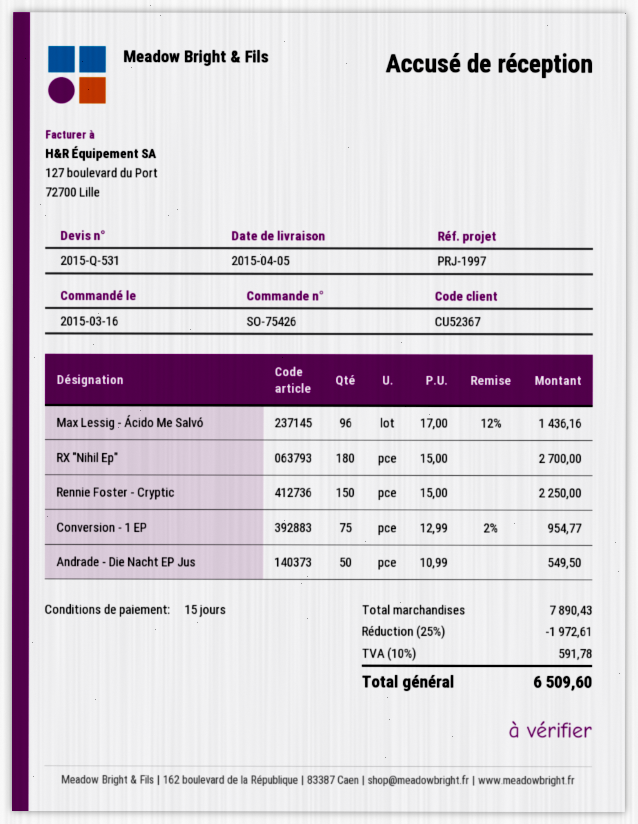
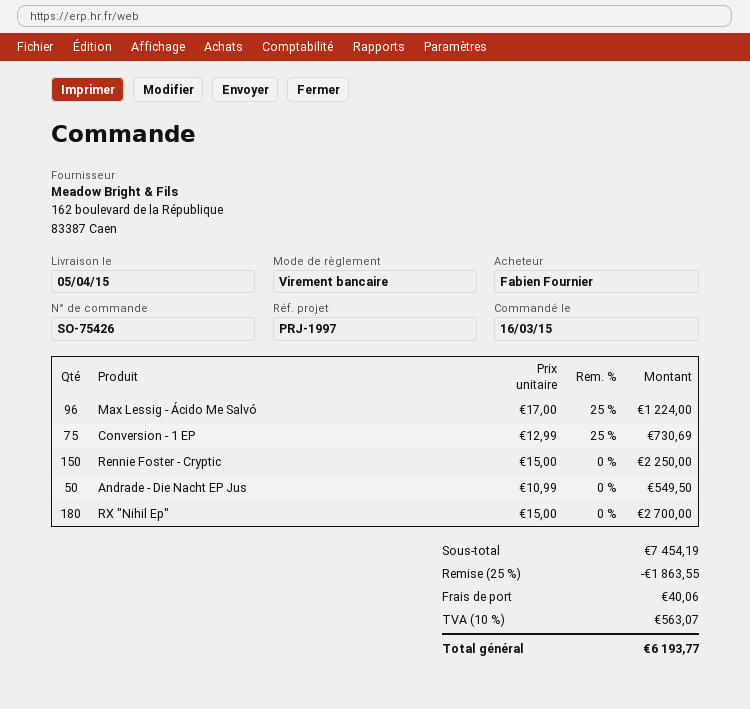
Max Lessig - Ácido Me Salvó: 96 x 17.00 - 12% = 1436.16 -> 96 x 17.00 - 25% = 1224.00
Conversion - 1 EP: 75 x 12.99 - 2% = 954.77 -> 75 x 12.99 - 25% = 730.69
subtotal: 7890.43 -> 7454.19
discount: 25% = 1972.61 -> 25% = 1863.55
shipping: none -> 40.06
tax: 10% = 591.78 -> 10% = 563.07
total: 6509.60 -> 6193.77

